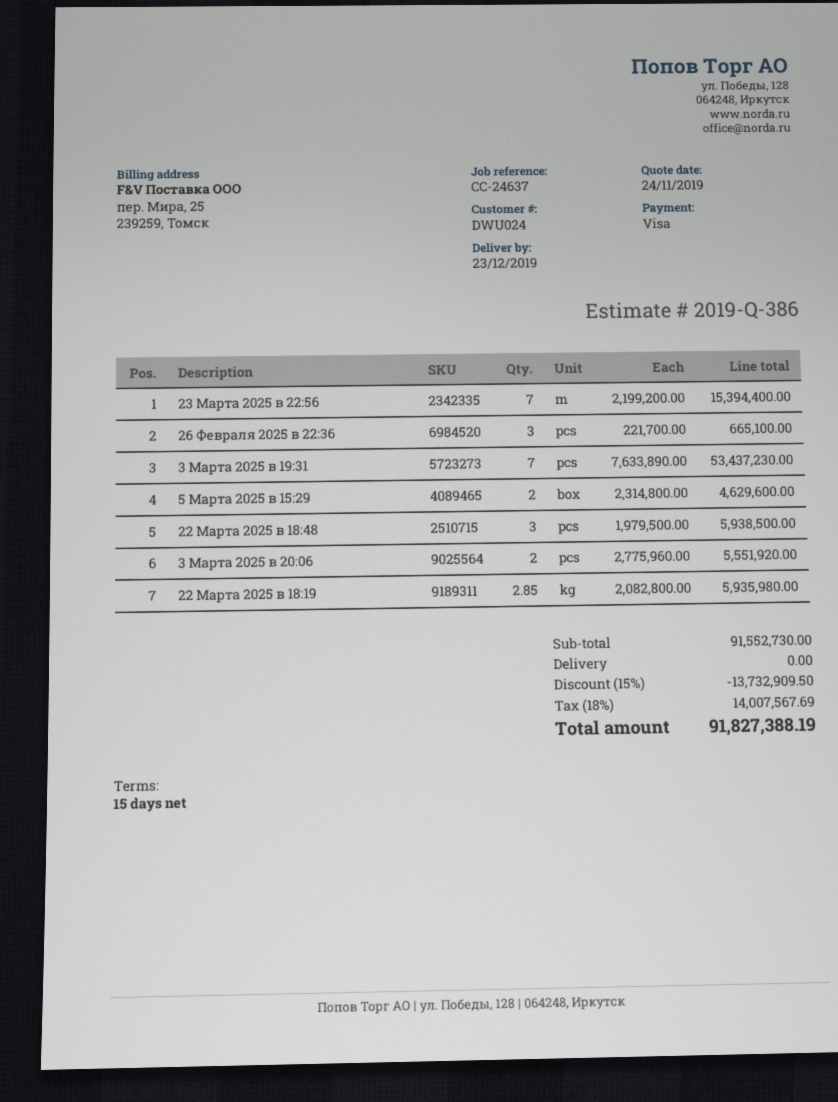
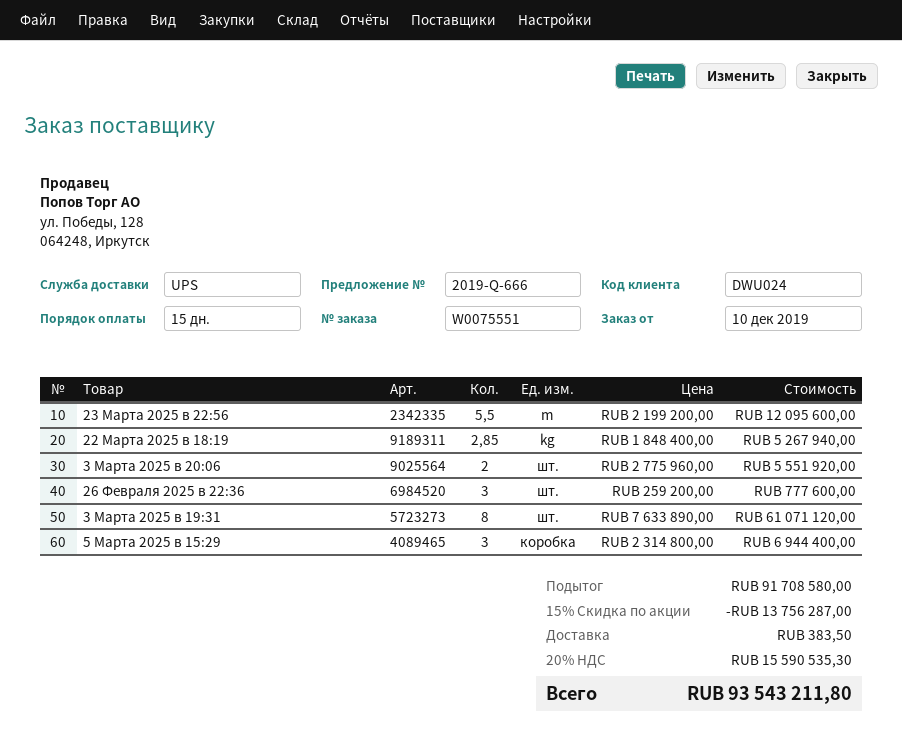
quote number: 2019-Q-386 -> 2019-Q-666
23 Марта 2025 в 22:56: 7 x 2199200.00 = 15394400.00 -> 5.5 x 2199200.00 = 12095600.00
26 Февраля 2025 в 22:36: 3 x 221700.00 = 665100.00 -> 3 x 259200.00 = 777600.00
3 Марта 2025 в 19:31: 7 x 7633890.00 = 53437230.00 -> 8 x 7633890.00 = 61071120.00
5 Марта 2025 в 15:29: 2 x 2314800.00 = 4629600.00 -> 3 x 2314800.00 = 6944400.00
22 Марта 2025 в 18:48: 3 x 1979500.00 = 5938500.00 -> none
22 Марта 2025 в 18:19: 2.85 x 2082800.00 = 5935980.00 -> 2.85 x 1848400.00 = 5267940.00
subtotal: 91552730.00 -> 91708580.00
discount: 15% = 13732909.50 -> 15% = 13756287.00
shipping: 0.00 -> 383.50
tax: 18% = 14007567.69 -> 20% = 15590535.30
total: 91827388.19 -> 93543211.80

